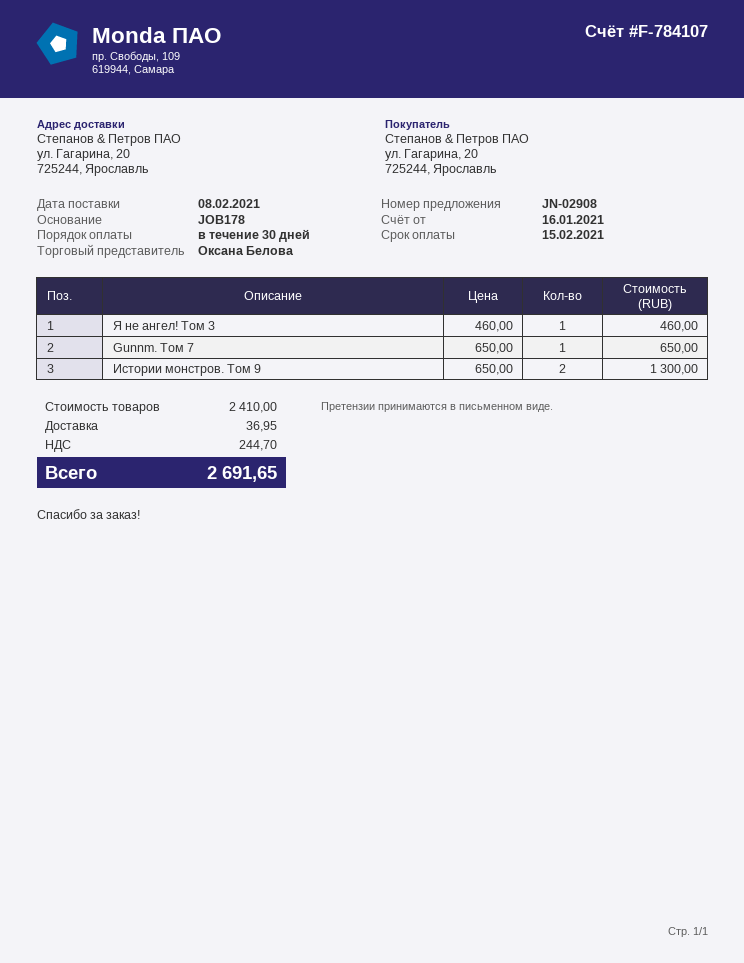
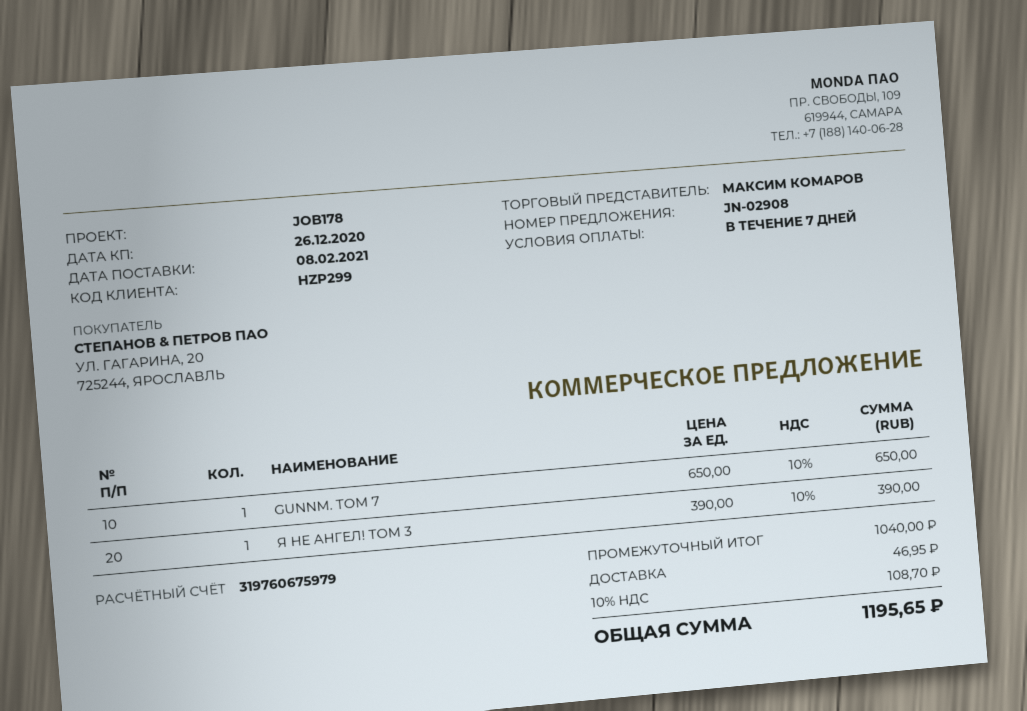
payment terms: 30 days -> 7 days
sales rep: Оксана Белова -> МАКСИМ КОМАРОВ
Я не ангел! Том 3: 1 x 460.00 = 460.00 -> 1 x 390.00 = 390.00
Истории монстров. Том 9: 2 x 650.00 = 1300.00 -> none
subtotal: 2410.00 -> 1040.00
shipping: 36.95 -> 46.95
tax: 244.70 -> 108.70
total: 2691.65 -> 1195.65

